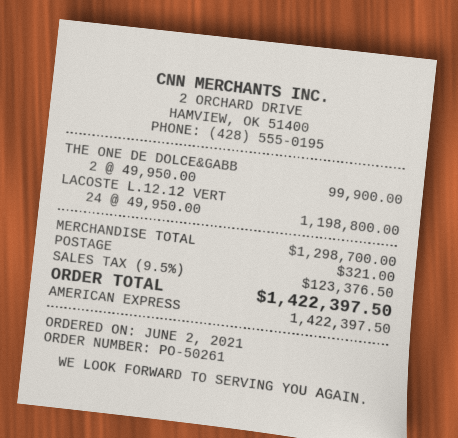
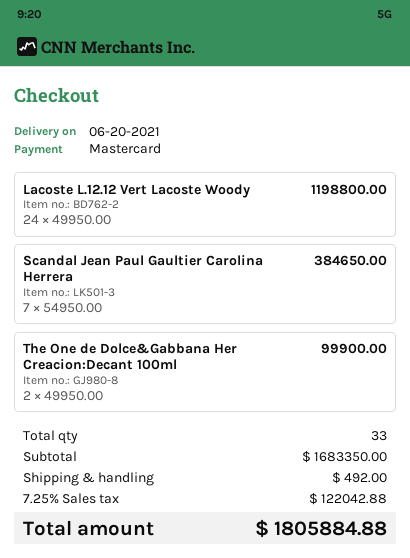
payment method: American Express -> Mastercard
Scandal Jean Paul Gaultier Carolina Herrera: none -> 7 x 54950.00 = 384650.00
subtotal: 1298700.00 -> 1683350.00
shipping: 321.00 -> 492.00
tax: 9.5% = 123376.50 -> 7.25% = 122042.88
total: 1422397.50 -> 1805884.88

